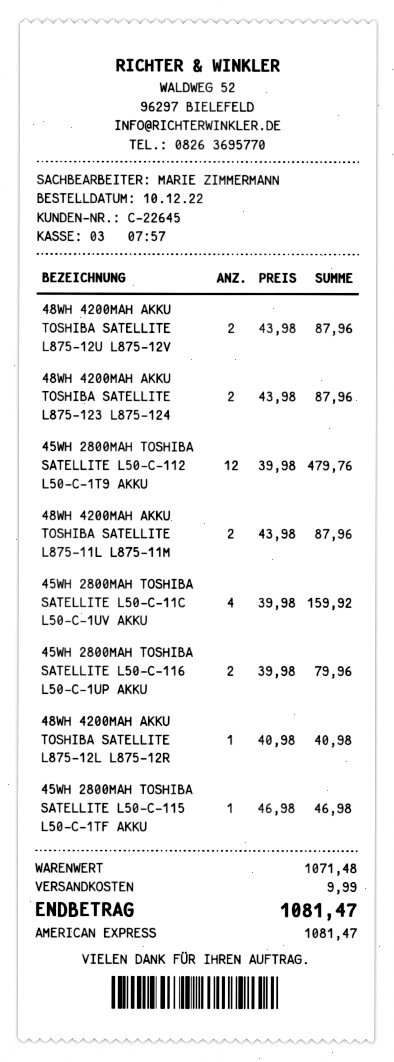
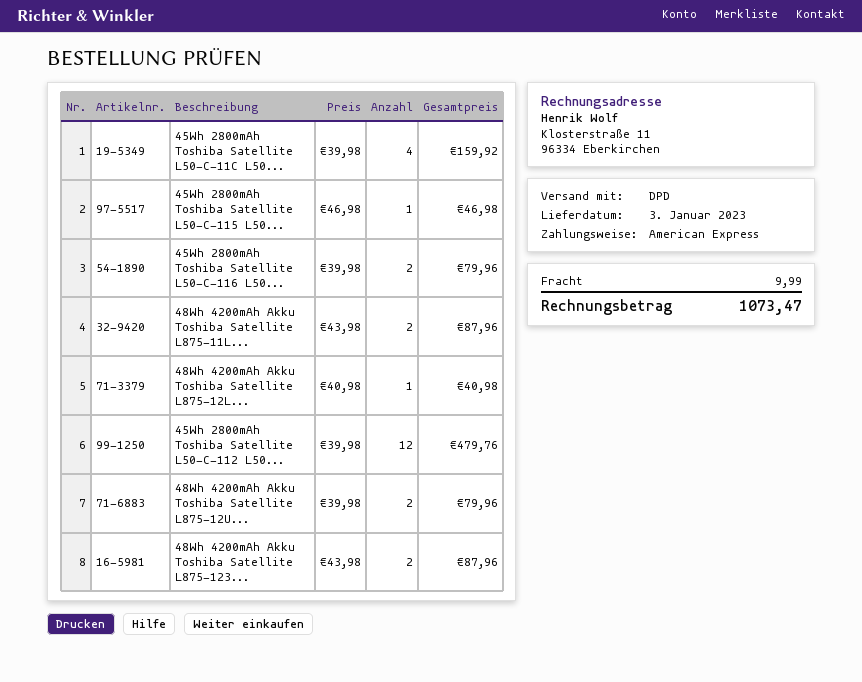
48WH 4200MAH AKKU TOSHIBA SATELLITE L875-12U L875-12V: 2 x 43.98 = 87.96 -> 2 x 39.98 = 79.96
total: 1081.47 -> 1073.47

